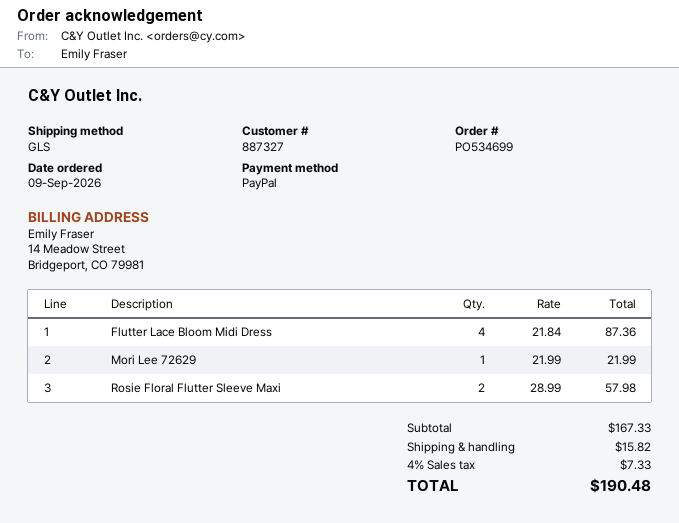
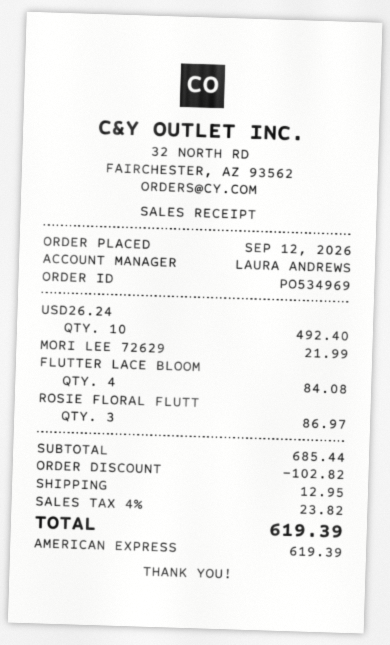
order number: PO534699 -> PO534969
order date: 2026-09-09 -> 2026-09-12
payment method: PayPal -> American Express
Flutter Lace Bloom Midi Dress: 4 for 87.36 -> 4 for 84.08
Rosie Floral Flutter Sleeve Maxi: 2 for 57.98 -> 3 for 86.97
USD26.24: none -> 10 for 492.40
subtotal: 167.33 -> 685.44
discount: none -> 102.82
shipping: 15.82 -> 12.95
tax: 4% = 7.33 -> 4% = 23.82
total: 190.48 -> 619.39

